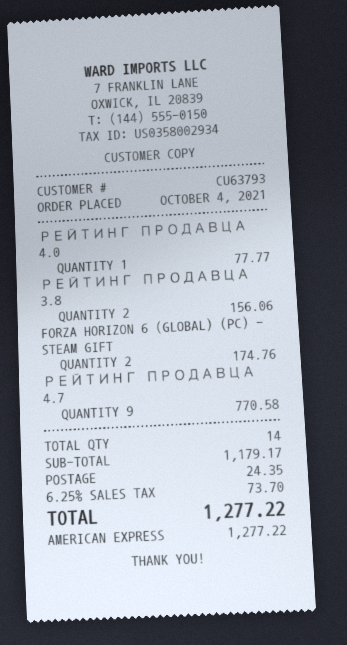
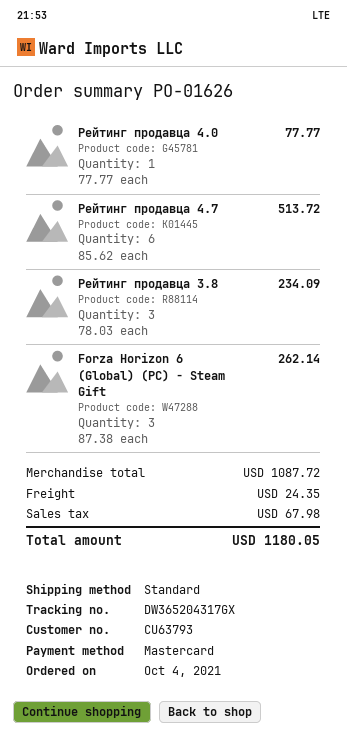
payment method: American Express -> Mastercard
РЕЙТИНГ ПРОДАВЦА 3.8: 2 for 156.06 -> 3 for 234.09
FORZA HORIZON 6 (GLOBAL) (PC) - STEAM GIFT: 2 for 174.76 -> 3 for 262.14
РЕЙТИНГ ПРОДАВЦА 4.7: 9 for 770.58 -> 6 for 513.72
subtotal: 1179.17 -> 1087.72
tax: 73.70 -> 67.98
total: 1277.22 -> 1180.05

